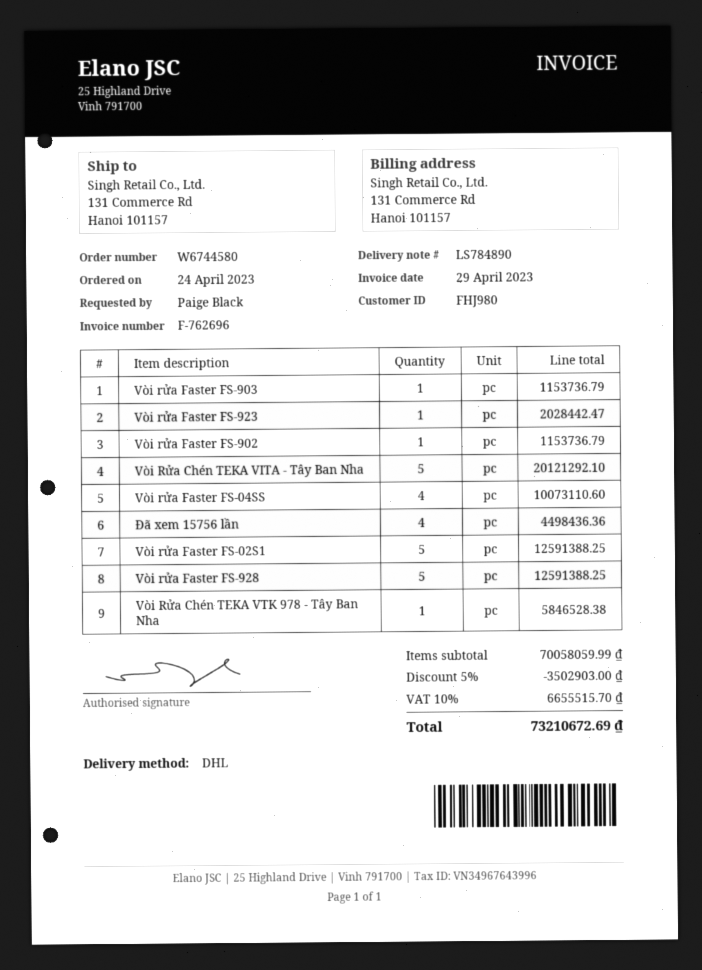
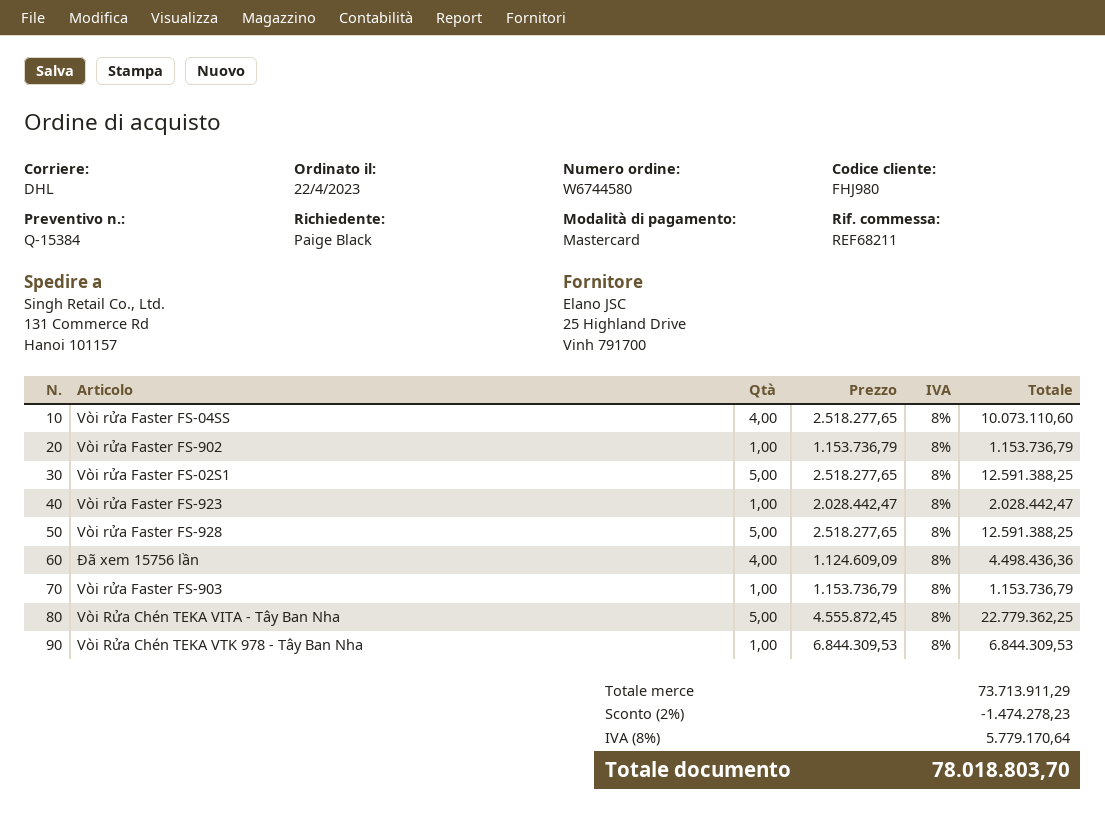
order date: 2023-04-24 -> 2023-04-22
Vòi Rửa Chén TEKA VITA - Tây Ban Nha: 5 for 20121292.10 -> 5 for 22779362.25
Vòi Rửa Chén TEKA VTK 978 - Tây Ban Nha: 1 for 5846528.38 -> 1 for 6844309.53
subtotal: 70058059.99 -> 73713911.29
discount: 5% = 3502903.00 -> 2% = 1474278.23
tax: 10% = 6655515.70 -> 8% = 5779170.64
total: 73210672.69 -> 78018803.70

